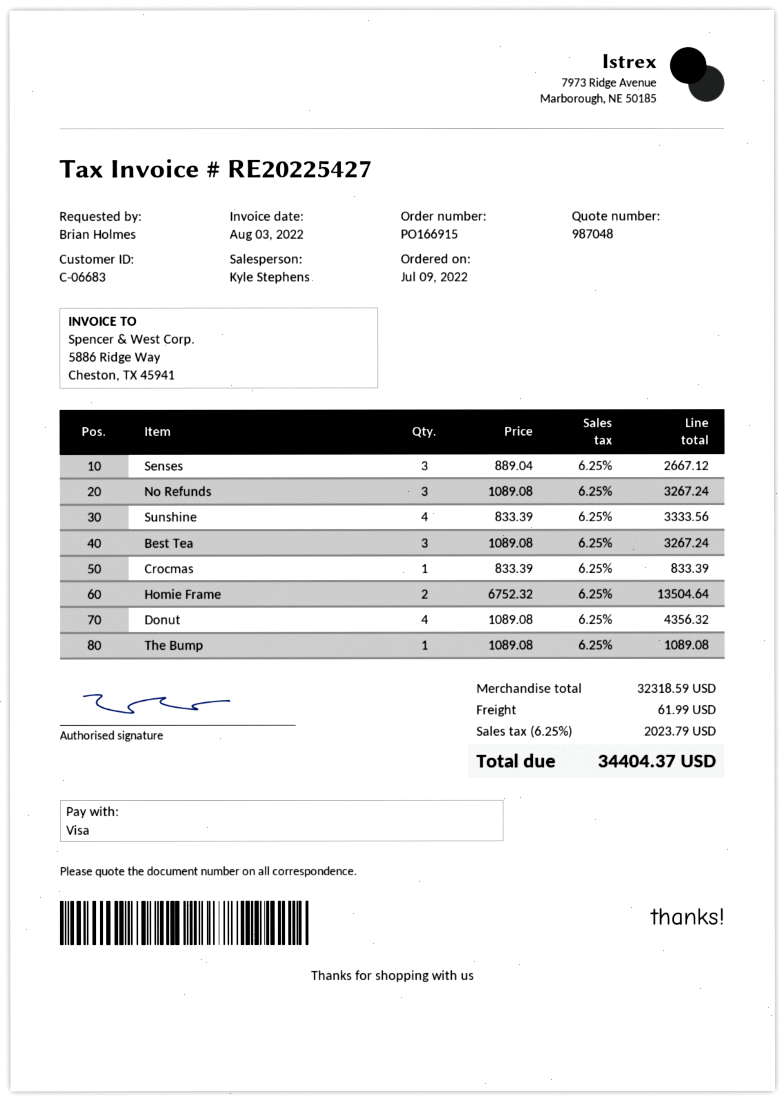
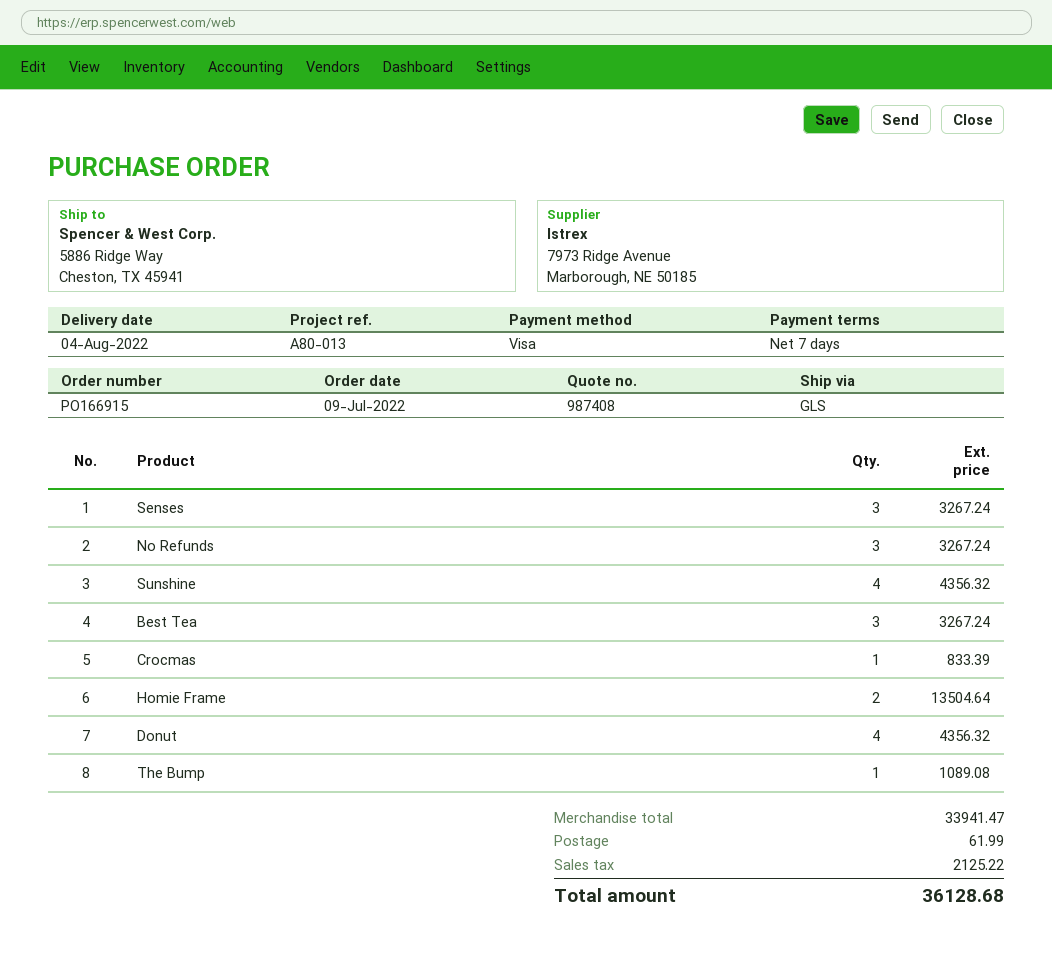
quote number: 987048 -> 987408
Senses: 3 for 2667.12 -> 3 for 3267.24
Sunshine: 4 for 3333.56 -> 4 for 4356.32
subtotal: 32318.59 -> 33941.47
tax: 2023.79 -> 2125.22
total: 34404.37 -> 36128.68

